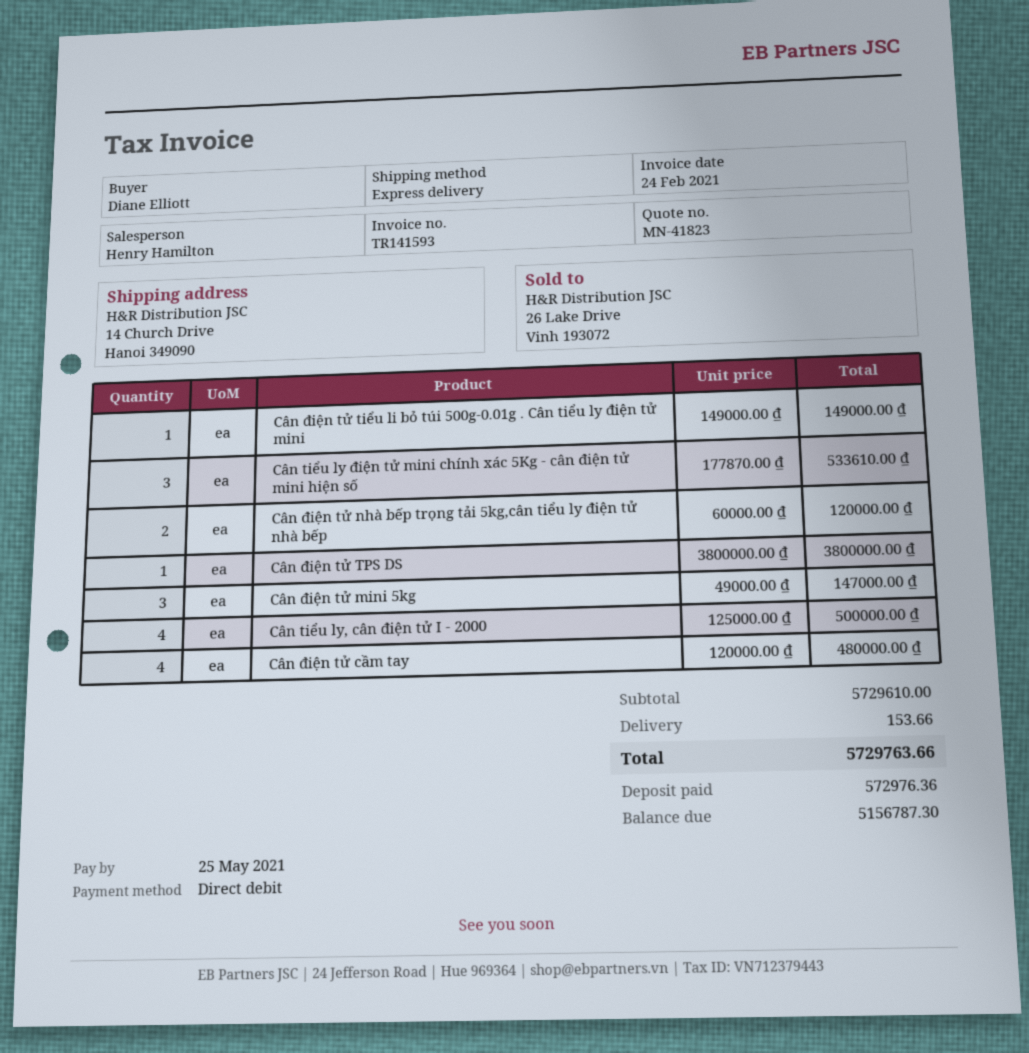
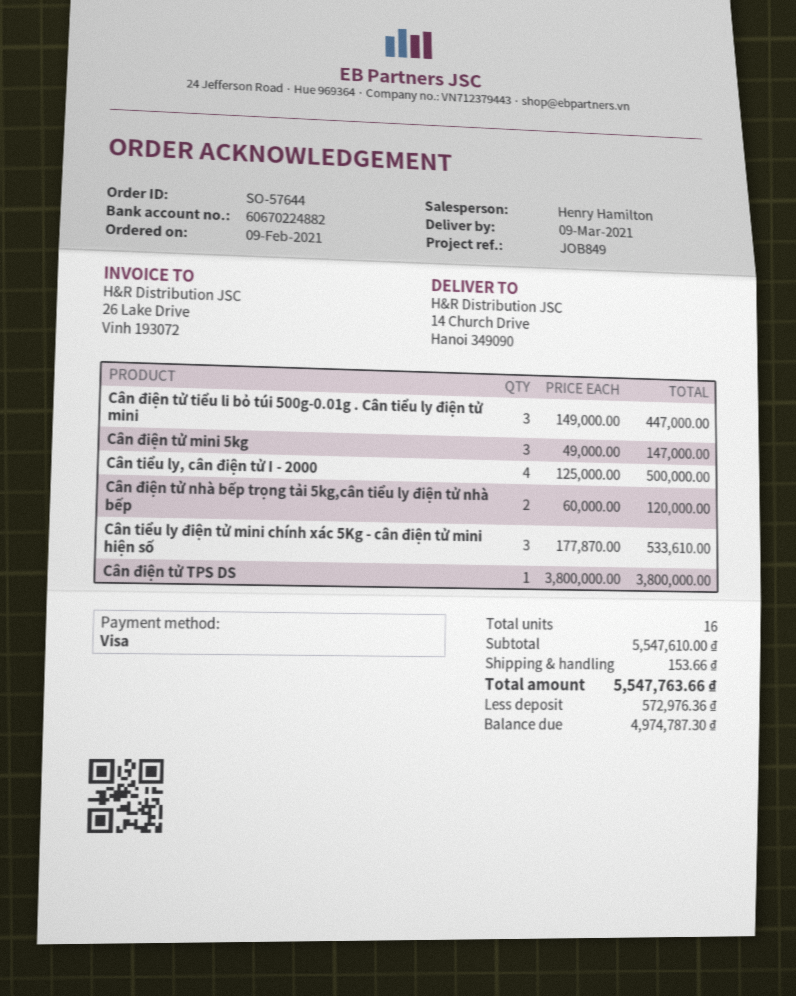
payment method: direct debit -> Visa
Cân điện tử tiểu li bỏ túi 500g-0.01g . Cân tiểu ly điện tử mini: 1 x 149000.00 = 149000.00 -> 3 x 149000.00 = 447000.00
Cân điện tử cầm tay: 4 x 120000.00 = 480000.00 -> none
subtotal: 5729610.00 -> 5547610.00
total: 5729763.66 -> 5547763.66
balance: 5156787.30 -> 4974787.30

